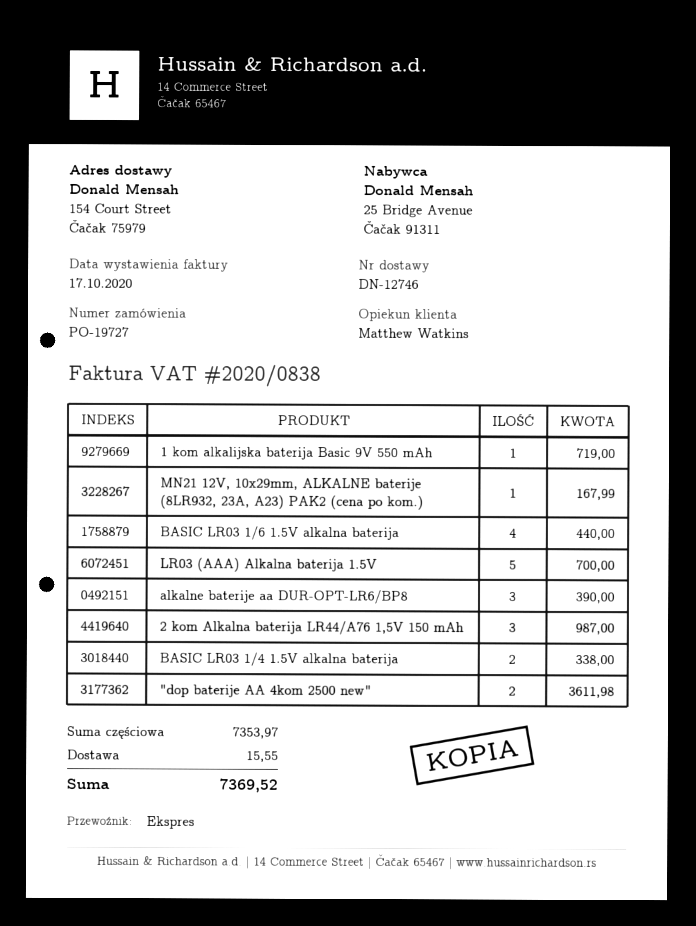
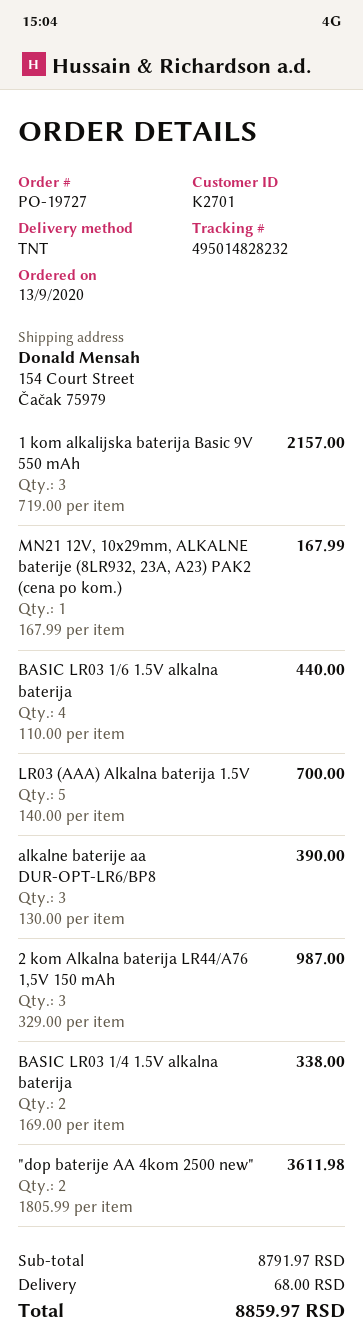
shipping method: express -> TNT
1 kom alkalijska baterija Basic 9V 550 mAh: 1 for 719.00 -> 3 for 2157.00
subtotal: 7353.97 -> 8791.97
shipping: 15.55 -> 68.00
total: 7369.52 -> 8859.97

